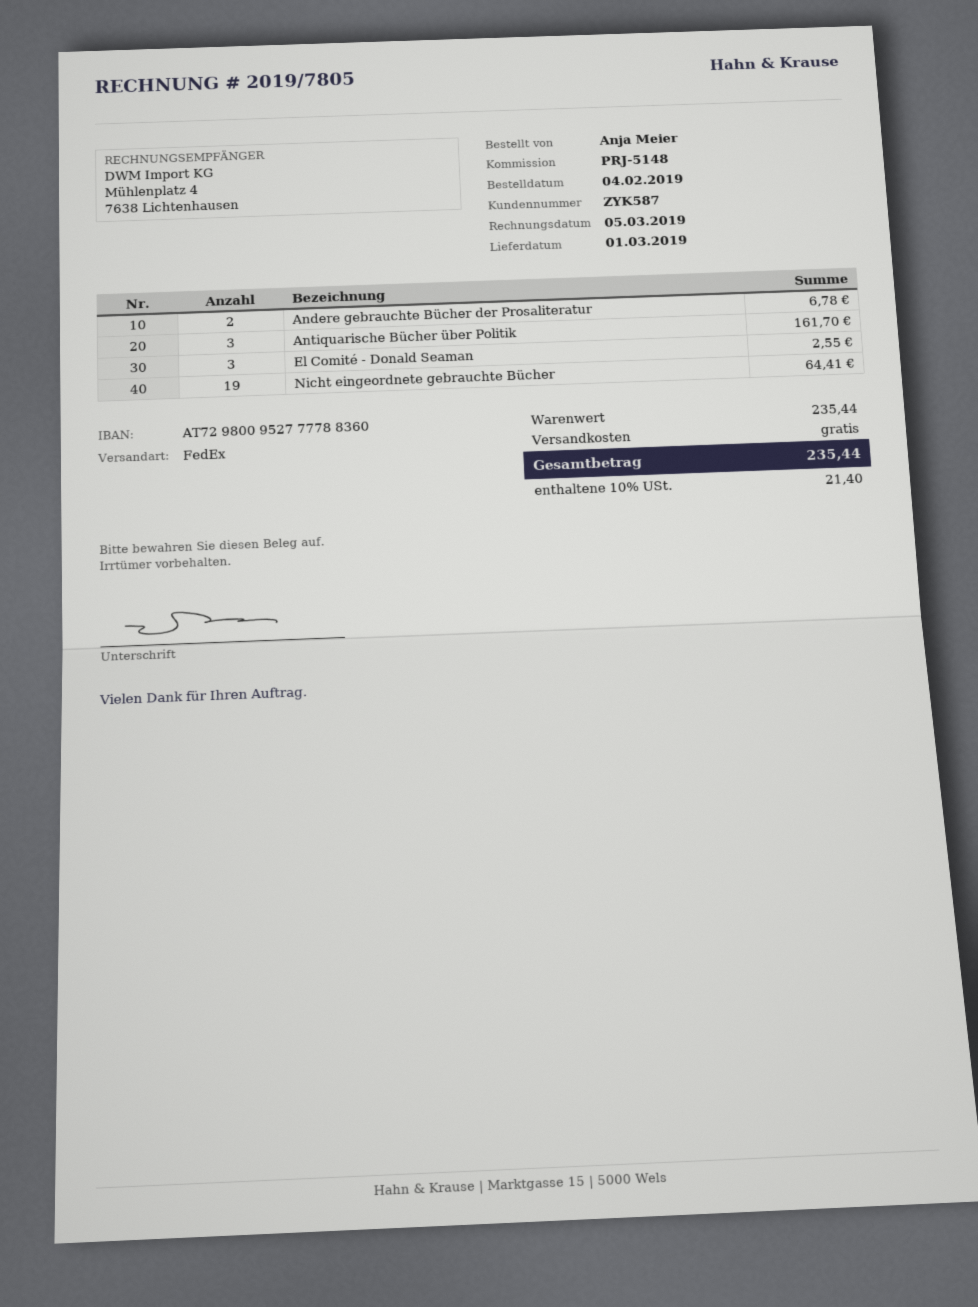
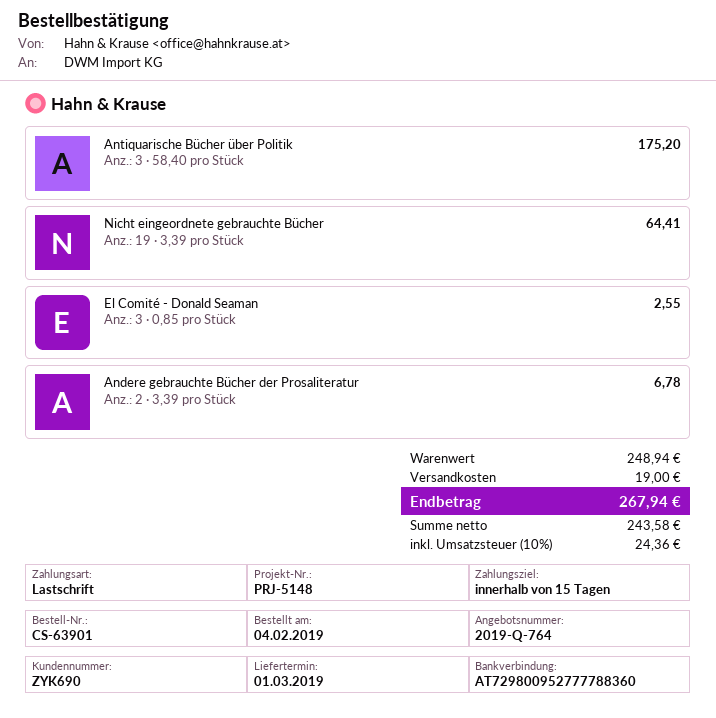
customer number: ZYK587 -> ZYK690
Antiquarische Bücher über Politik: 3 for 161.70 -> 3 for 175.20
subtotal: 235.44 -> 248.94
shipping: 0.00 -> 19.00
tax: 10% = 21.40 -> 10% = 24.36
total: 235.44 -> 267.94

